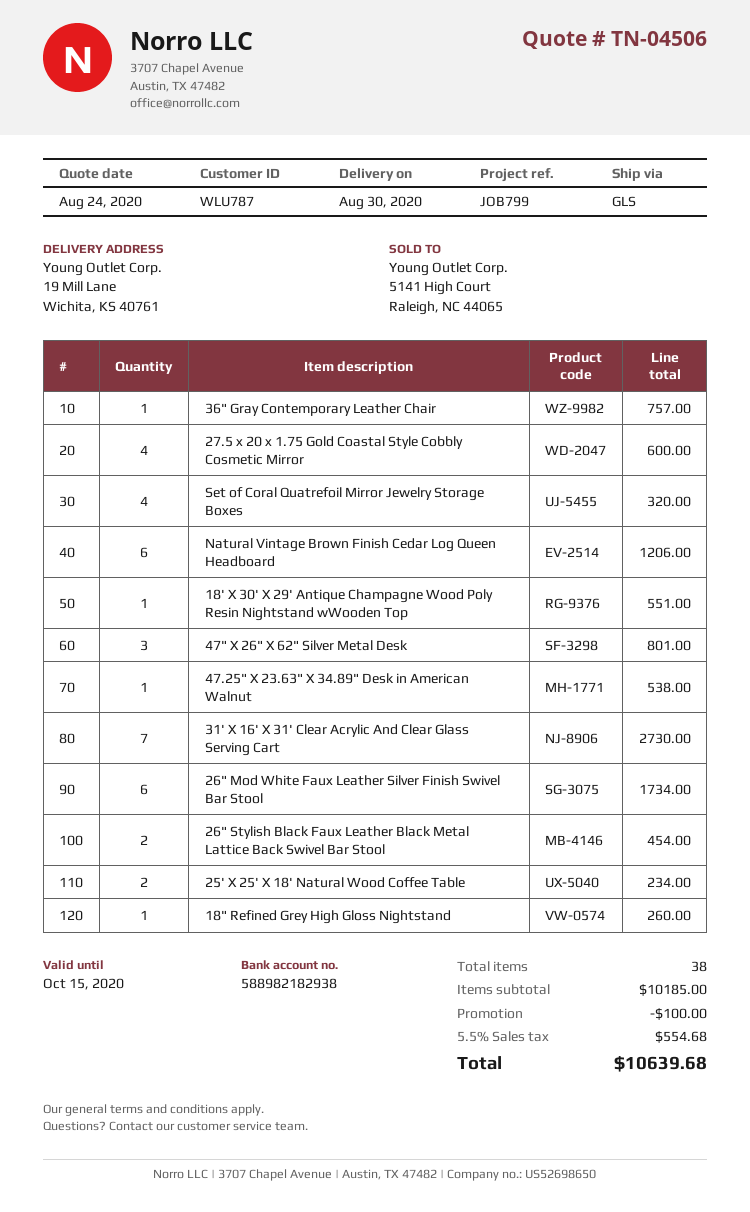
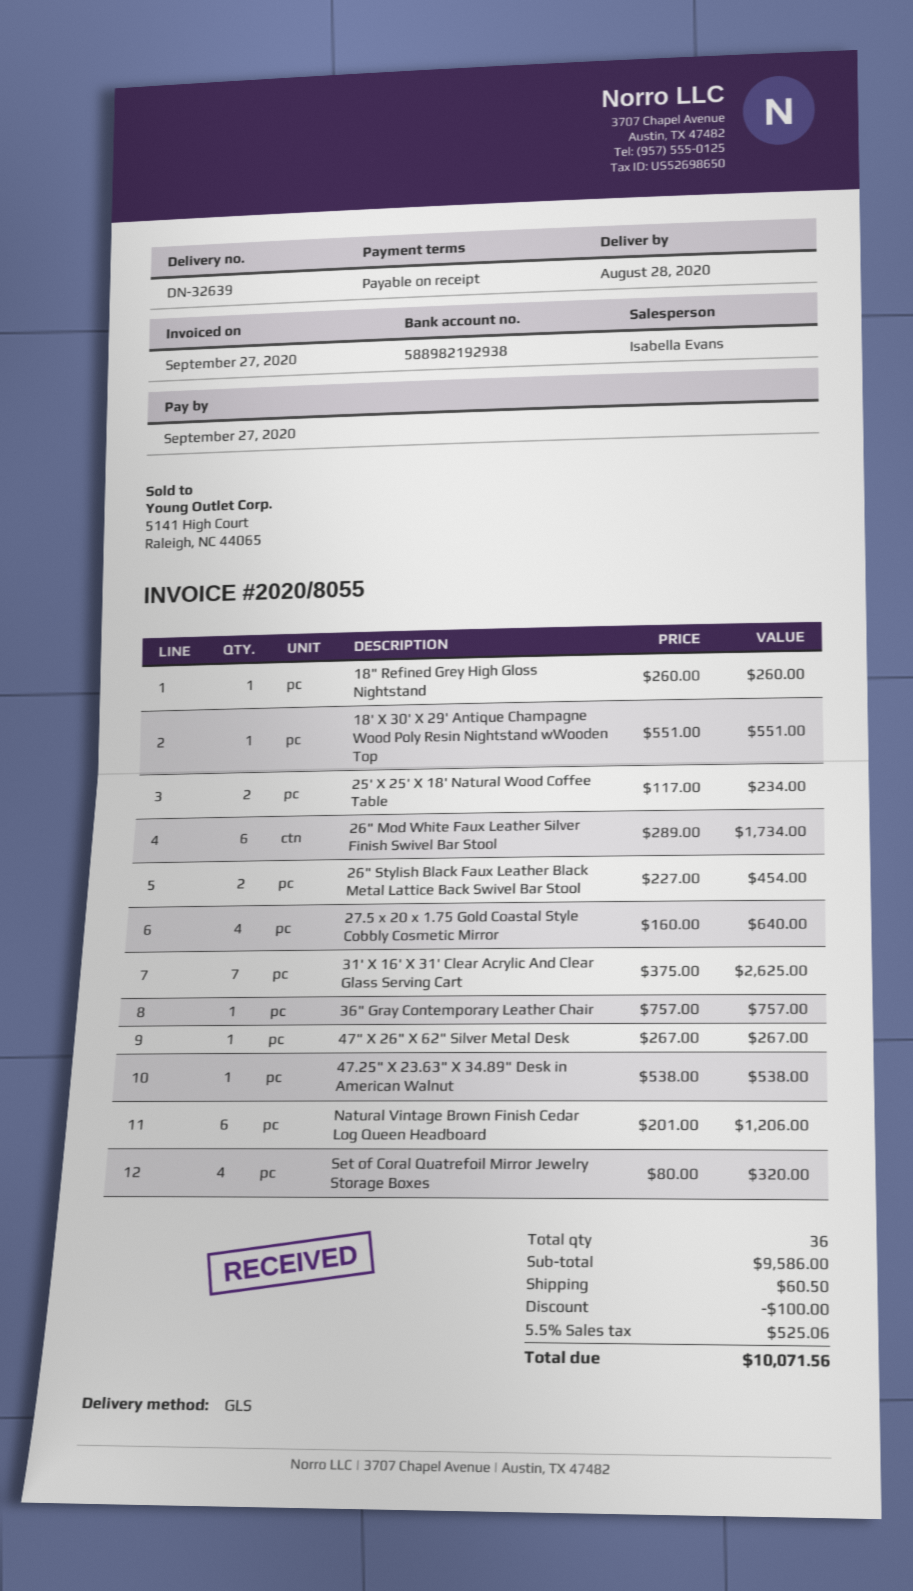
delivery date: 2020-08-30 -> 2020-08-28
bank account: 588982182938 -> 588982192938
27.5 x 20 x 1.75 Gold Coastal Style Cobbly Cosmetic Mirror: 4 for 600.00 -> 4 for 640.00
47" X 26" X 62" Silver Metal Desk: 3 for 801.00 -> 1 for 267.00
31' X 16' X 31' Clear Acrylic And Clear Glass Serving Cart: 7 for 2730.00 -> 7 for 2625.00
total quantity: 38 -> 36
subtotal: 10185.00 -> 9586.00
shipping: none -> 60.50
tax: 5.5% = 554.68 -> 5.5% = 525.06
total: 10639.68 -> 10071.56

